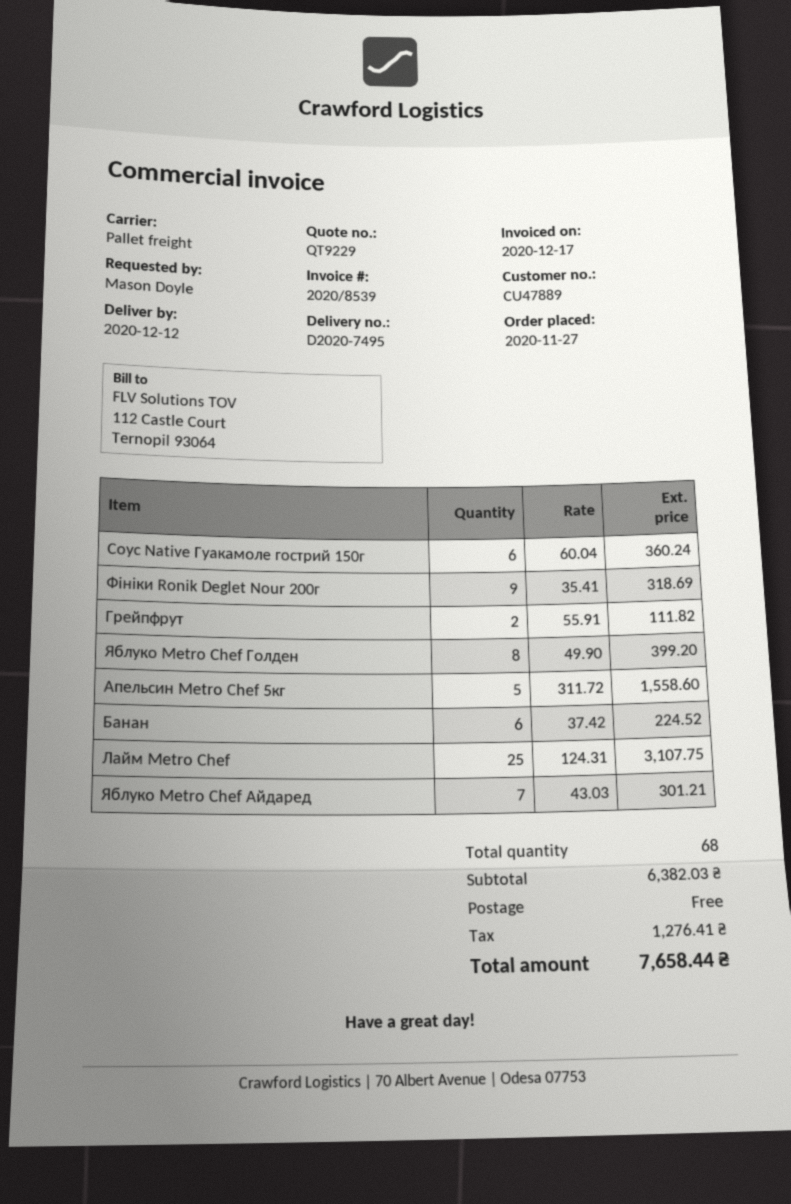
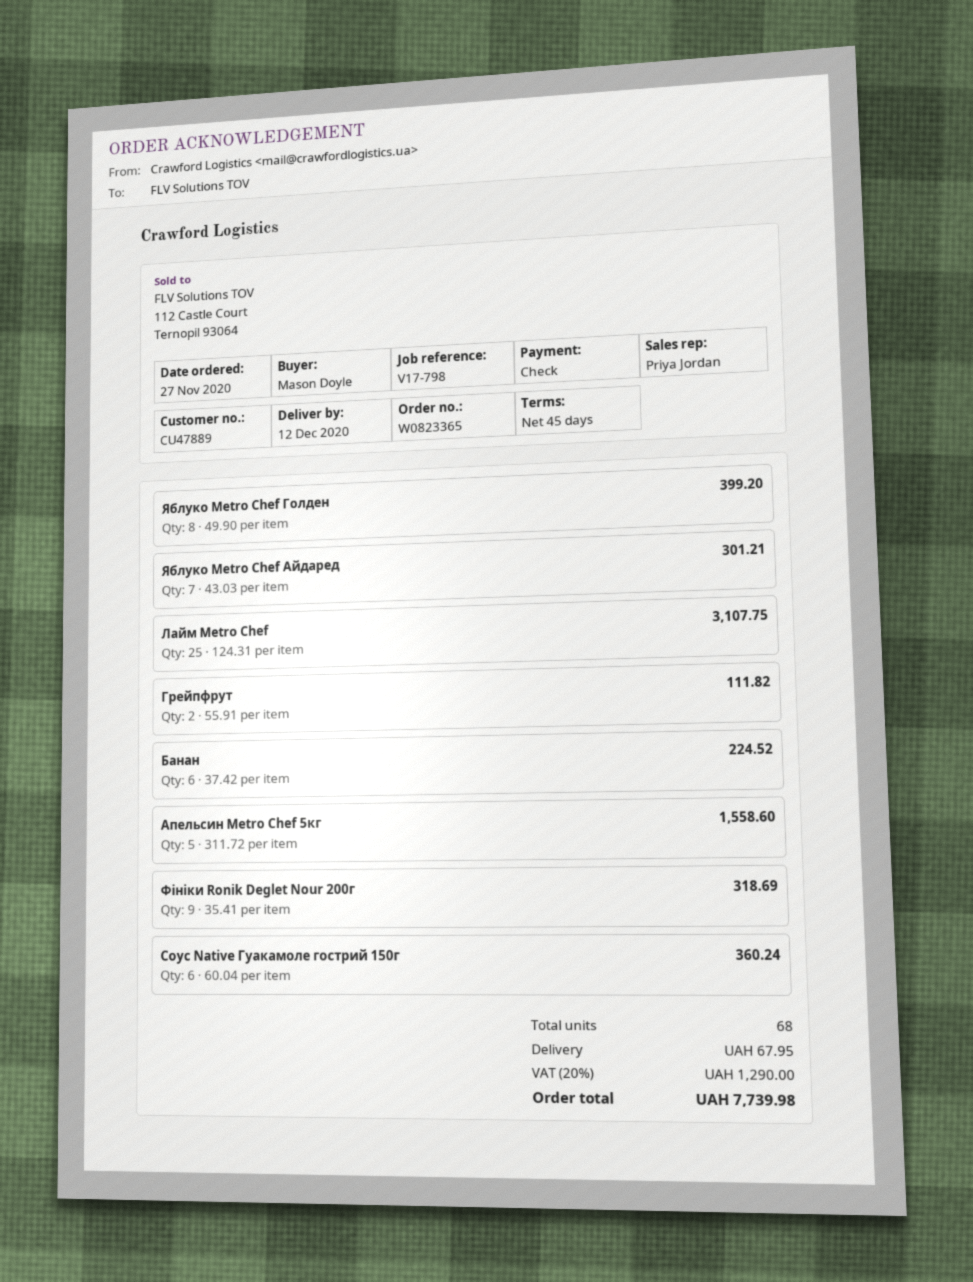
shipping: 0.00 -> 67.95
tax: 1276.41 -> 1290.00
total: 7658.44 -> 7739.98

